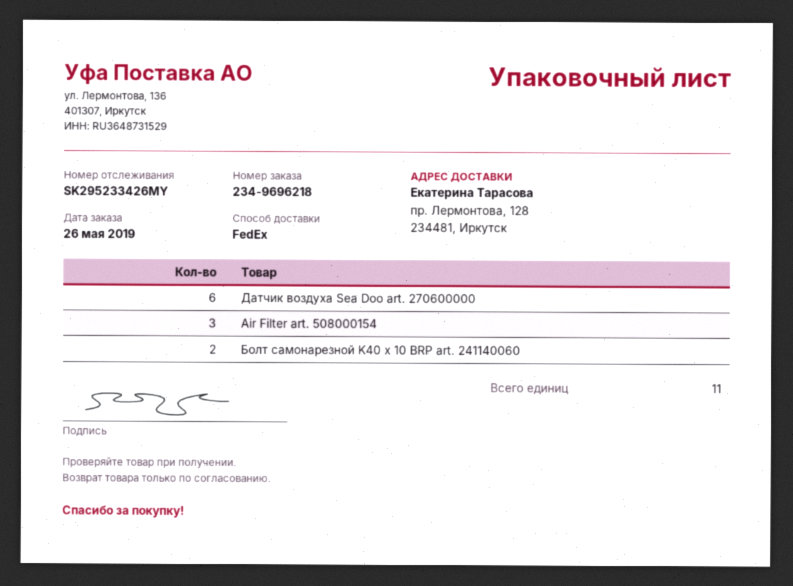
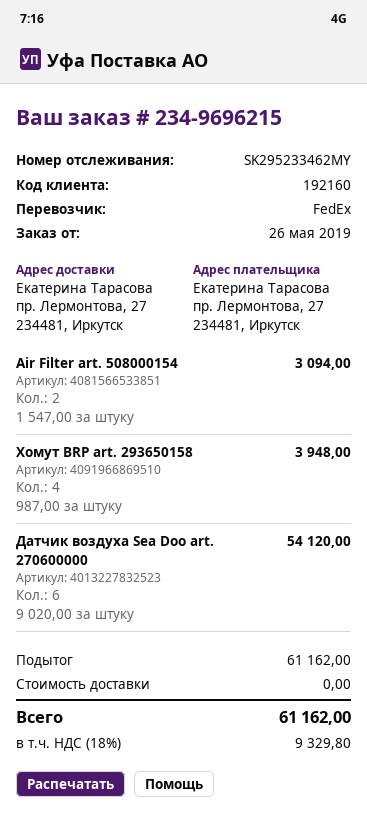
order number: 234-9696218 -> 234-9696215
tracking number: SK295233426MY -> SK295233462MY
ship to: пр. Лермонтова, 128, 234481, Иркутск -> пр. Лермонтова, 27, 234481, Иркутск
Air Filter art. 508000154: 3 -> 2
Болт самонарезной K40 x 10 BRP art. 241140060: 2 -> none
Хомут BRP art. 293650158: none -> 4

